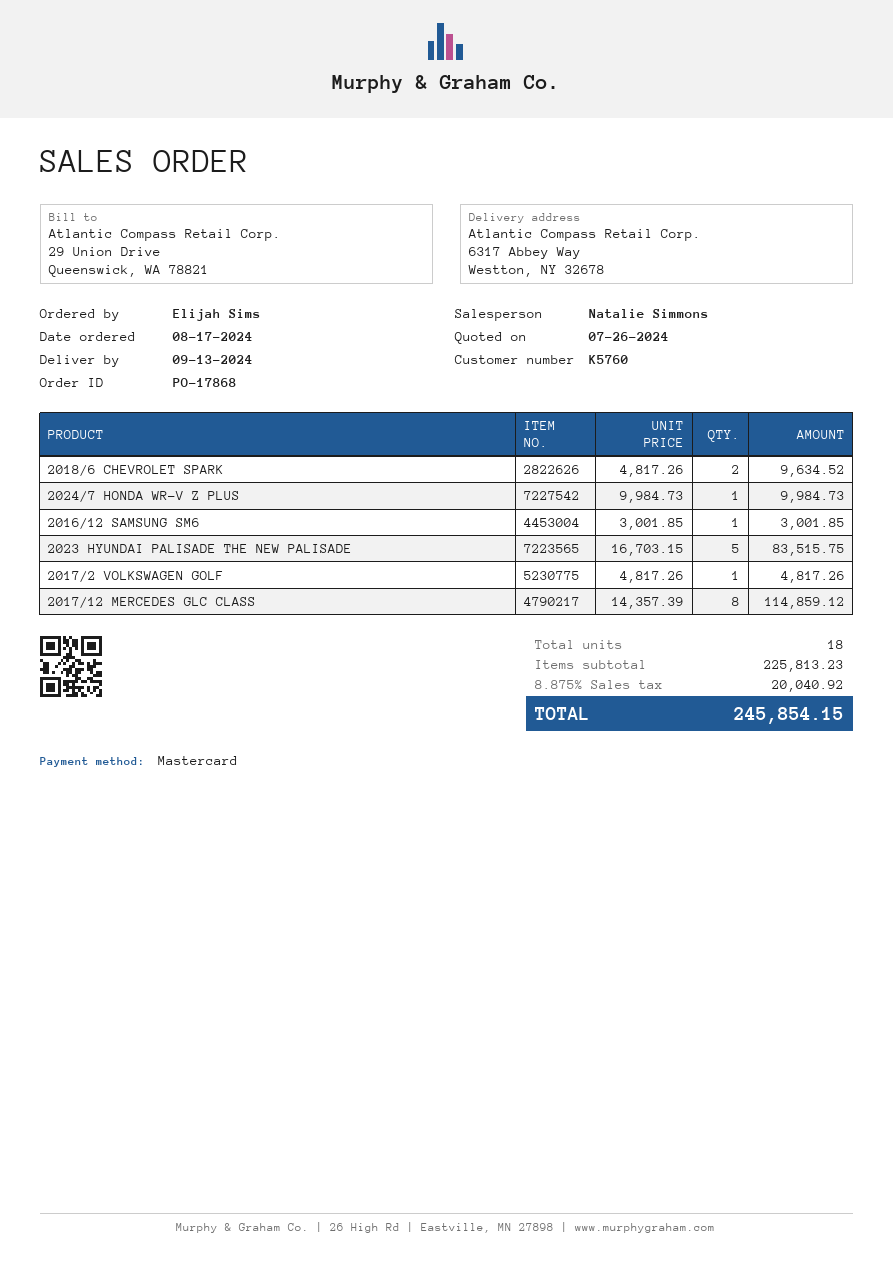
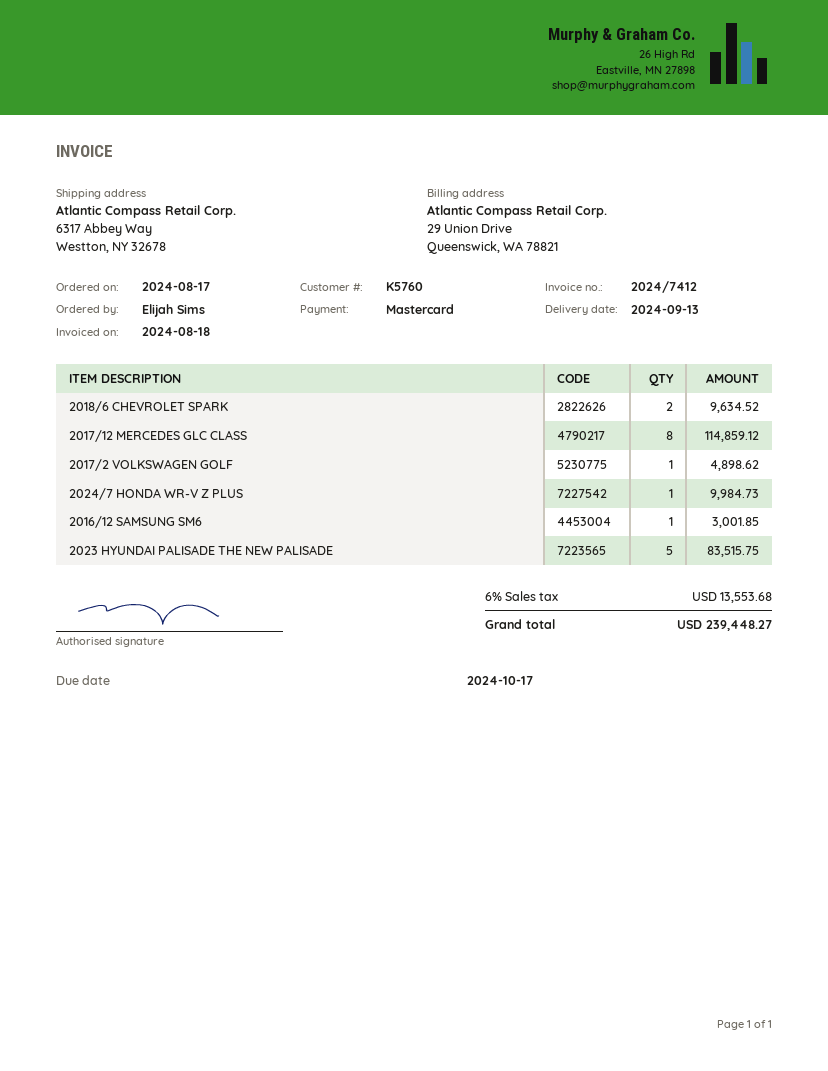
2017/2 VOLKSWAGEN GOLF: 1 for 4817.26 -> 1 for 4898.62
tax: 8.875% = 20040.92 -> 6% = 13553.68
total: 245854.15 -> 239448.27

